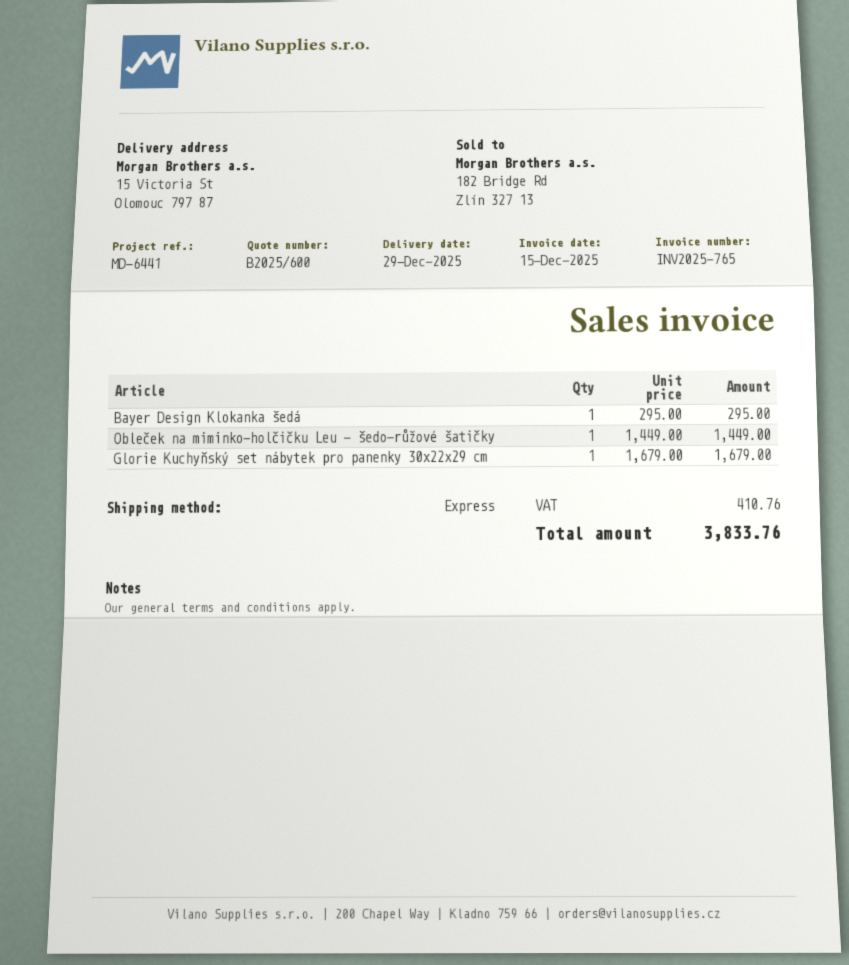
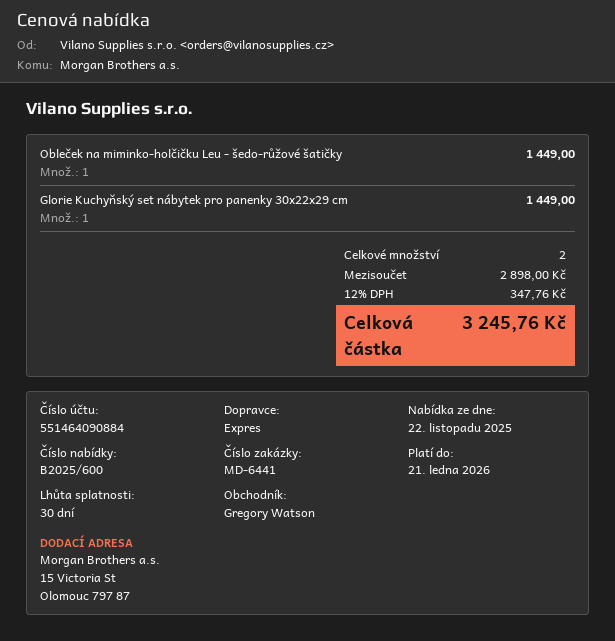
Bayer Design Klokanka šedá: 1 for 295.00 -> none
Glorie Kuchyňský set nábytek pro panenky 30x22x29 cm: 1 for 1679.00 -> 1 for 1449.00
tax: 410.76 -> 347.76
total: 3833.76 -> 3245.76

